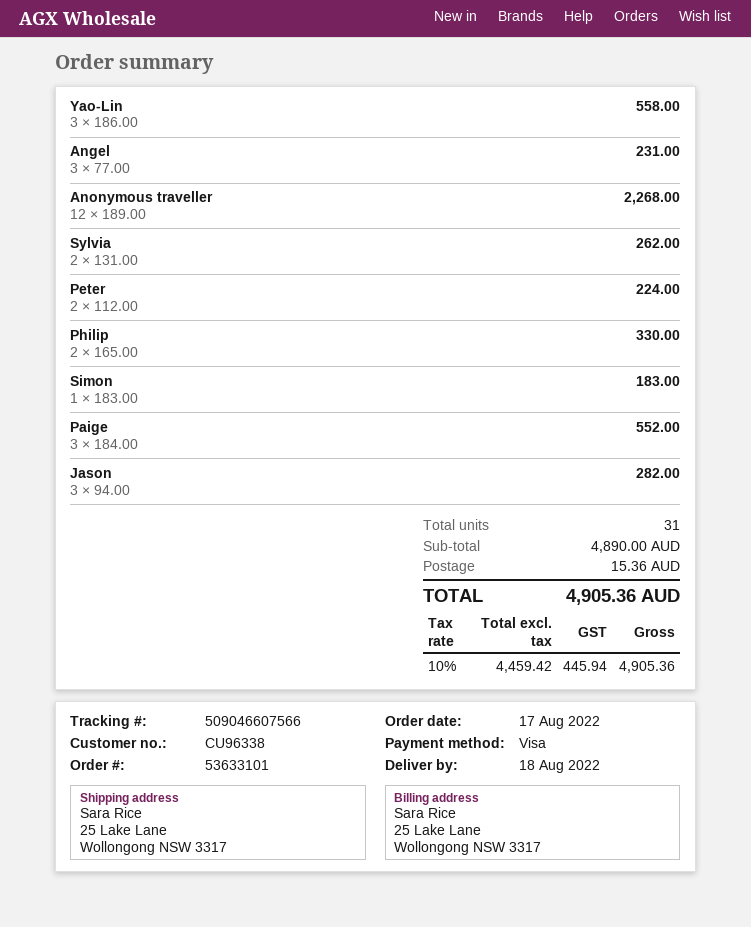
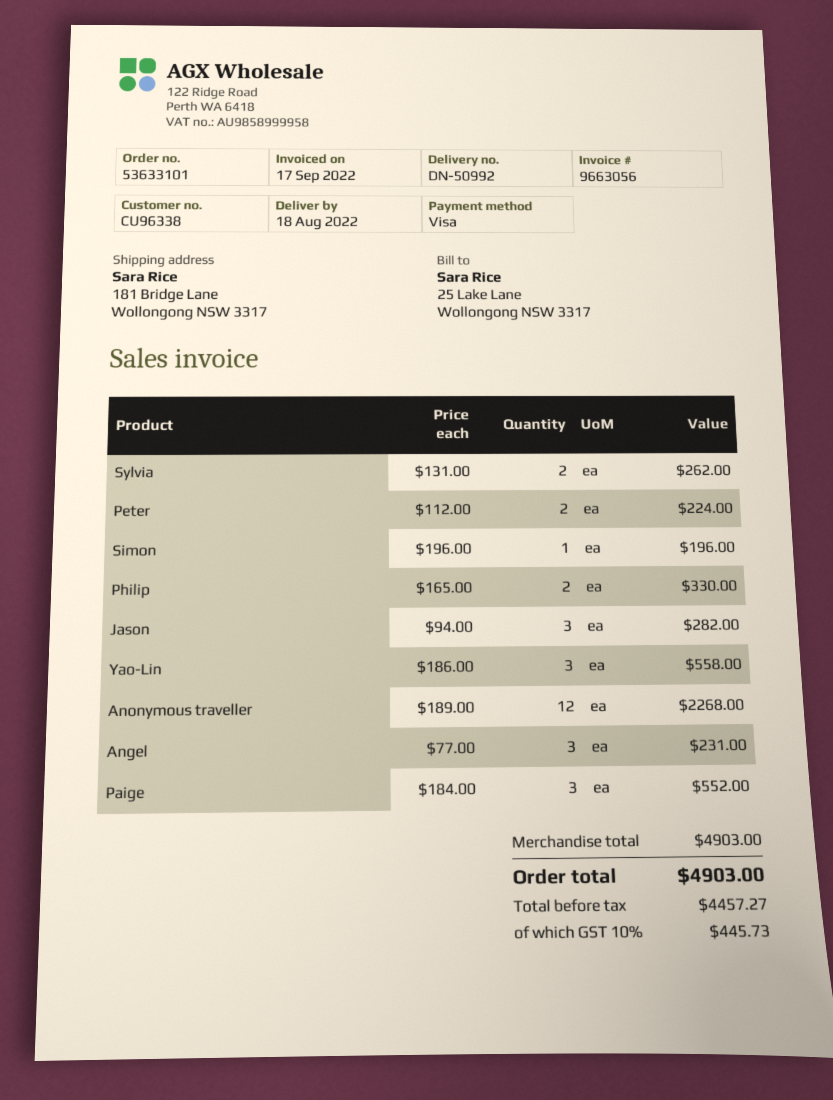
ship to: 25 Lake Lane, Wollongong NSW 3317 -> 181 Bridge Lane, Wollongong NSW 3317
Simon: 1 x 183.00 = 183.00 -> 1 x 196.00 = 196.00
subtotal: 4890.00 -> 4903.00
shipping: 15.36 -> none
net: 4459.42 -> 4457.27
tax: 10% = 445.94 -> 10% = 445.73
total: 4905.36 -> 4903.00

